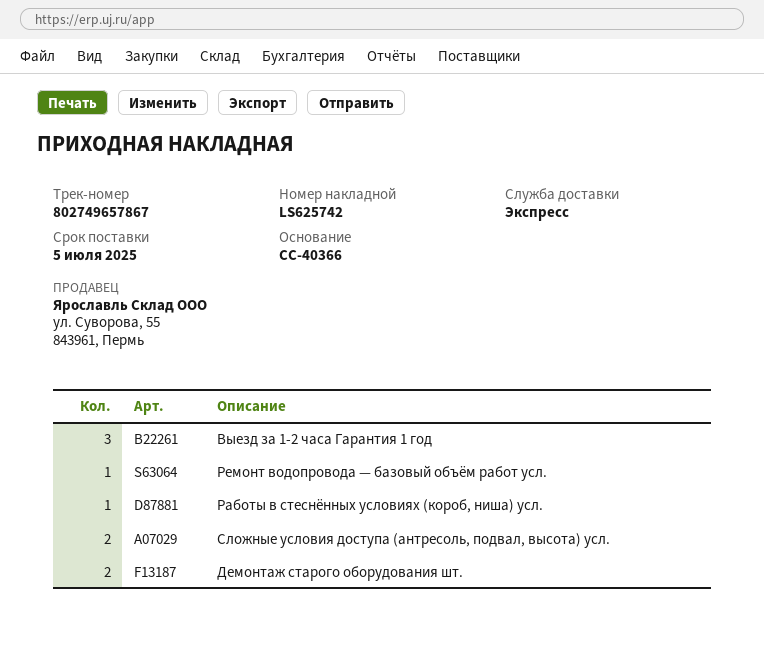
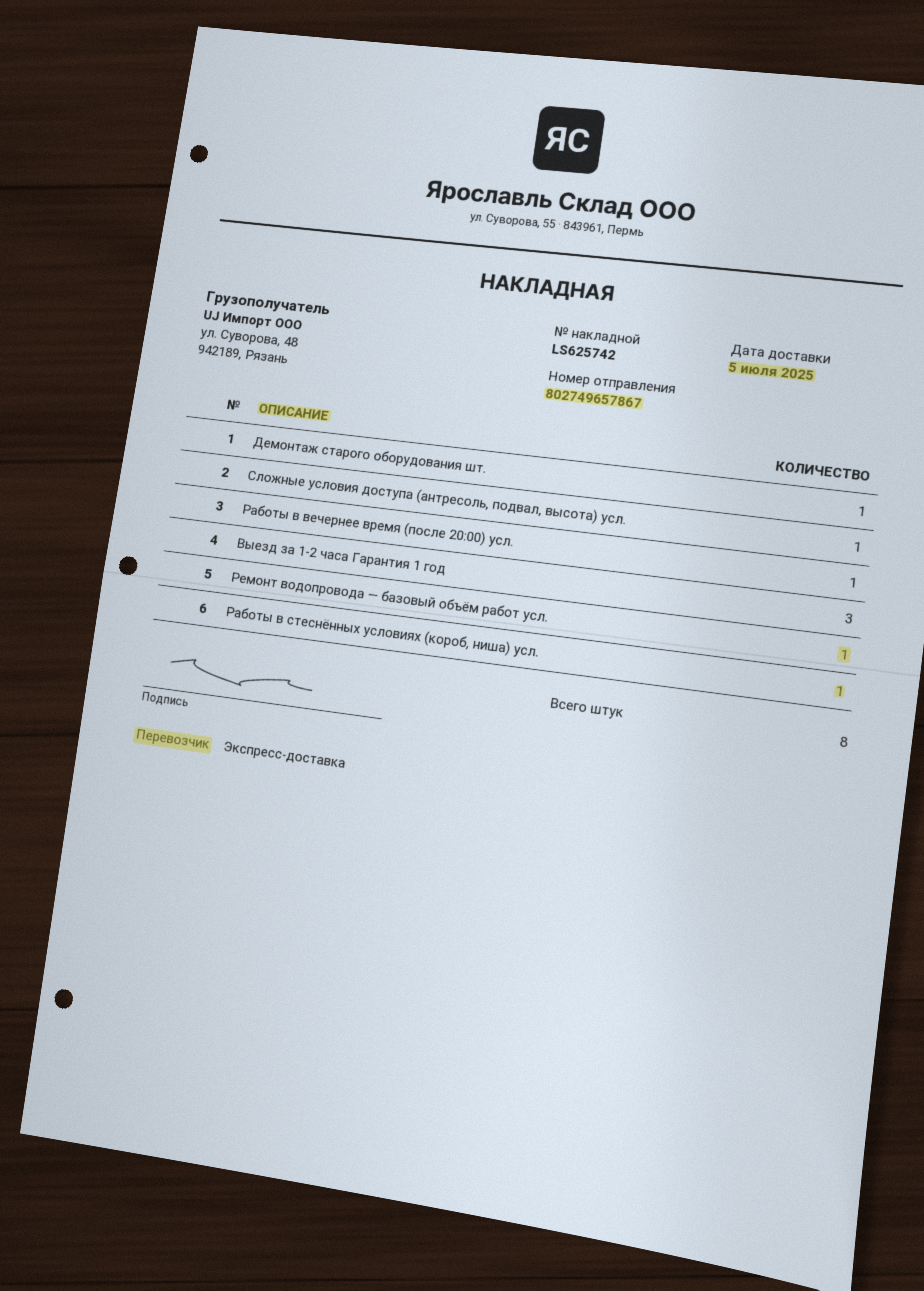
Сложные условия доступа (антресоль, подвал, высота) усл.: 2 -> 1
Демонтаж старого оборудования шт.: 2 -> 1
Работы в вечернее время (после 20:00) усл.: none -> 1

